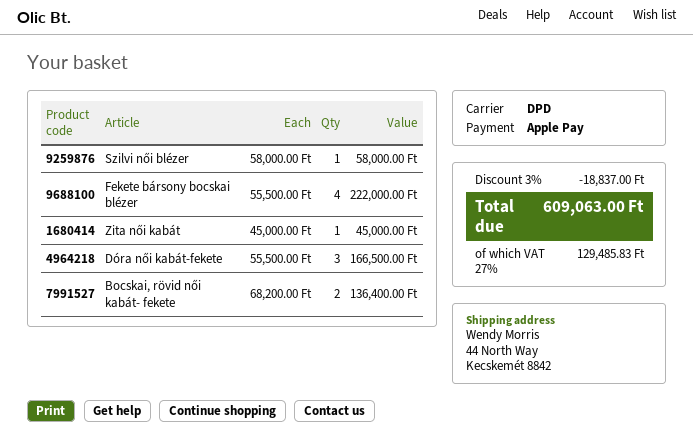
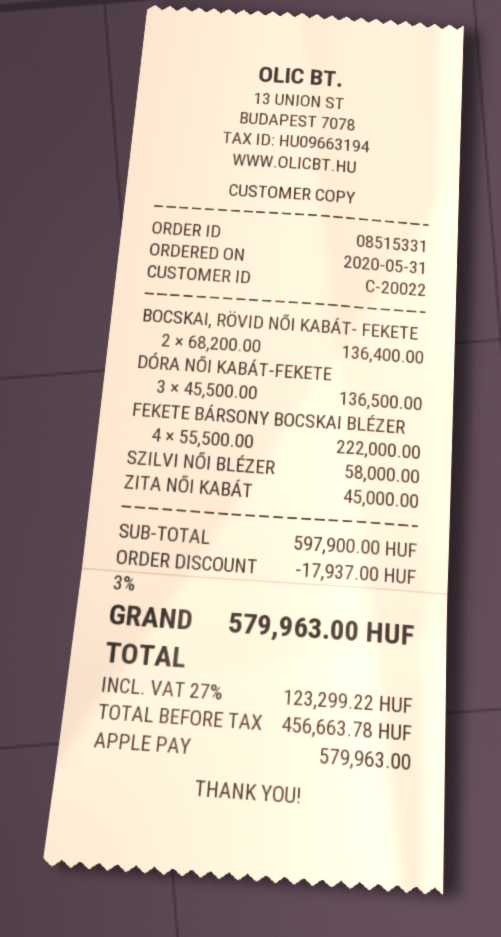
Dóra női kabát-fekete: 3 x 55500.00 = 166500.00 -> 3 x 45500.00 = 136500.00
discount: 3% = 18837.00 -> 3% = 17937.00
tax: 27% = 129485.83 -> 27% = 123299.22
total: 609063.00 -> 579963.00

